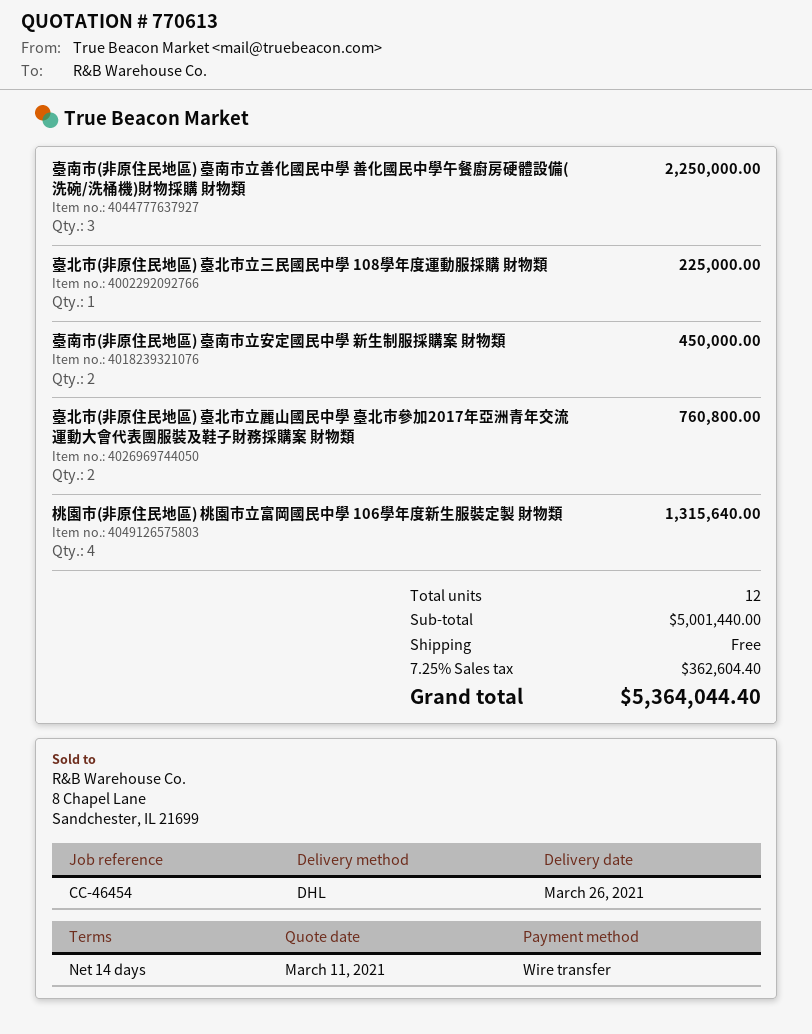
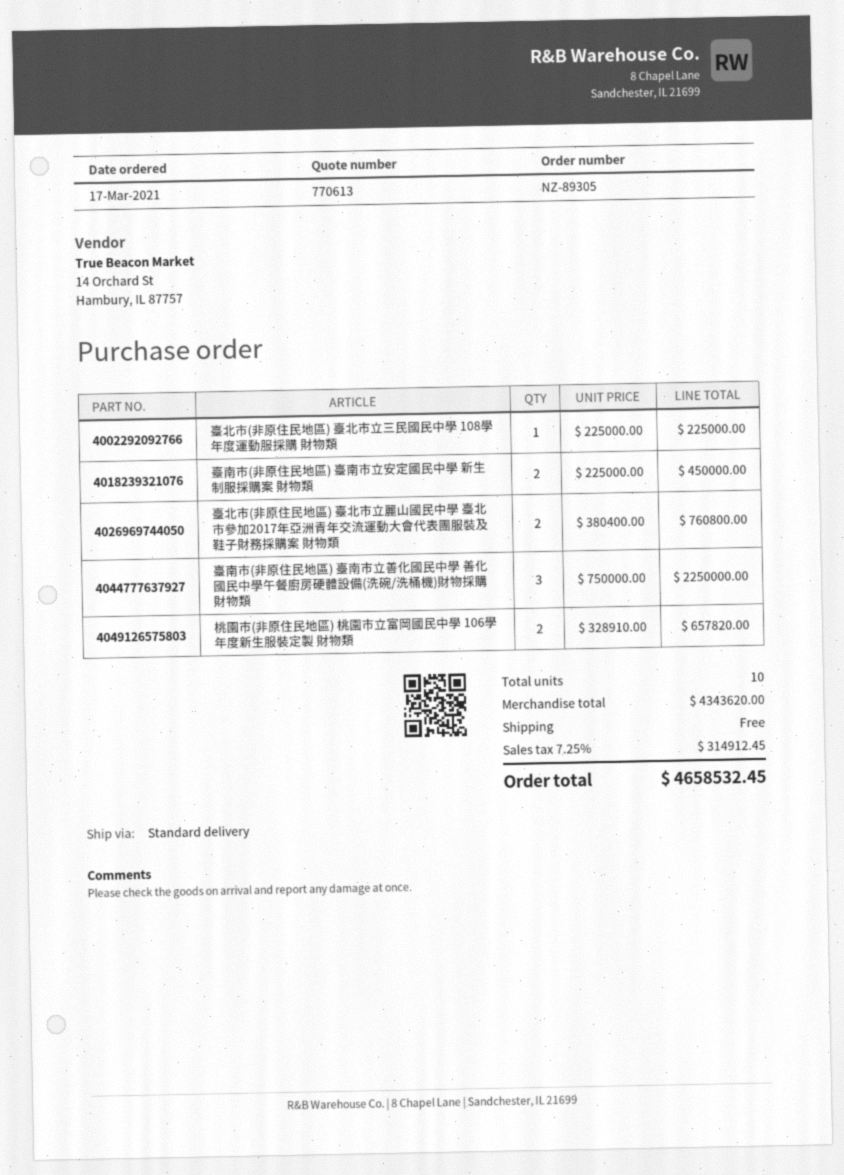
shipping method: DHL -> standard
桃園市(非原住民地區) 桃園市立富岡國民中學 106學年度新生服裝定製 財物類: 4 for 1315640.00 -> 2 for 657820.00
total quantity: 12 -> 10
subtotal: 5001440.00 -> 4343620.00
tax: 7.25% = 362604.40 -> 7.25% = 314912.45
total: 5364044.40 -> 4658532.45

